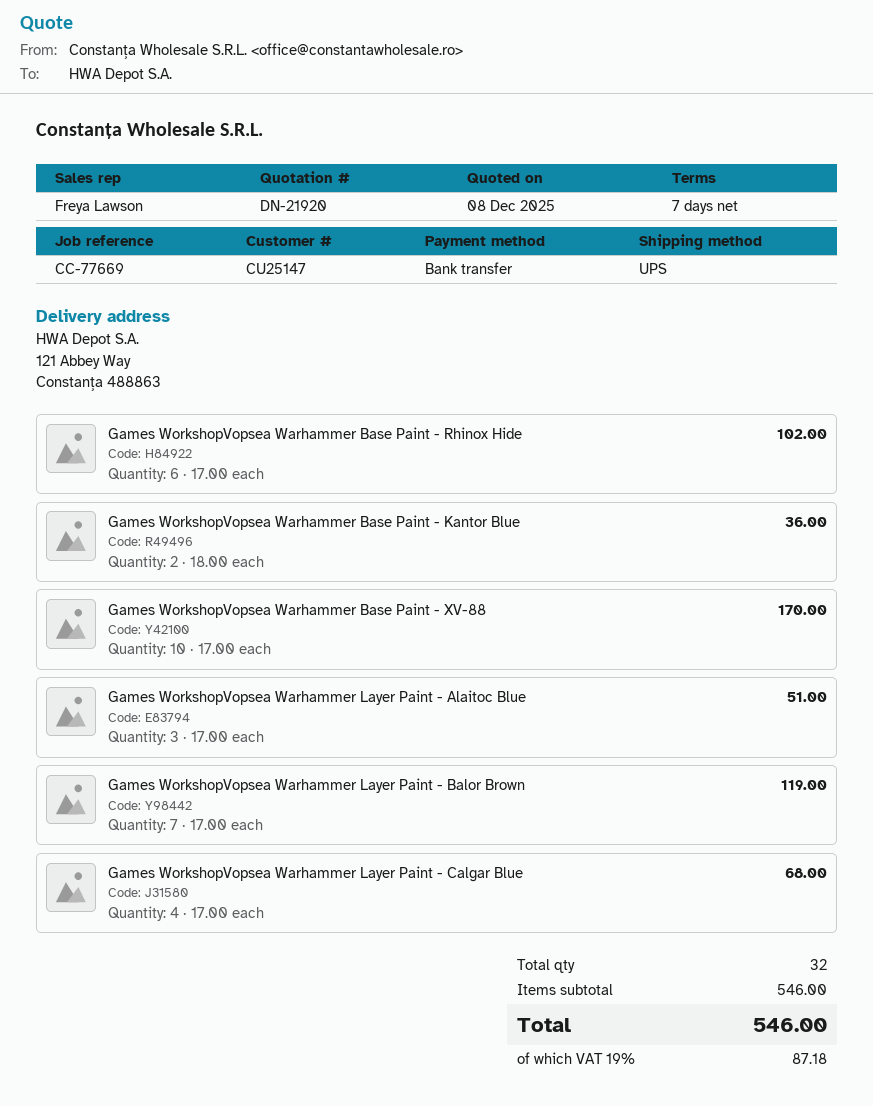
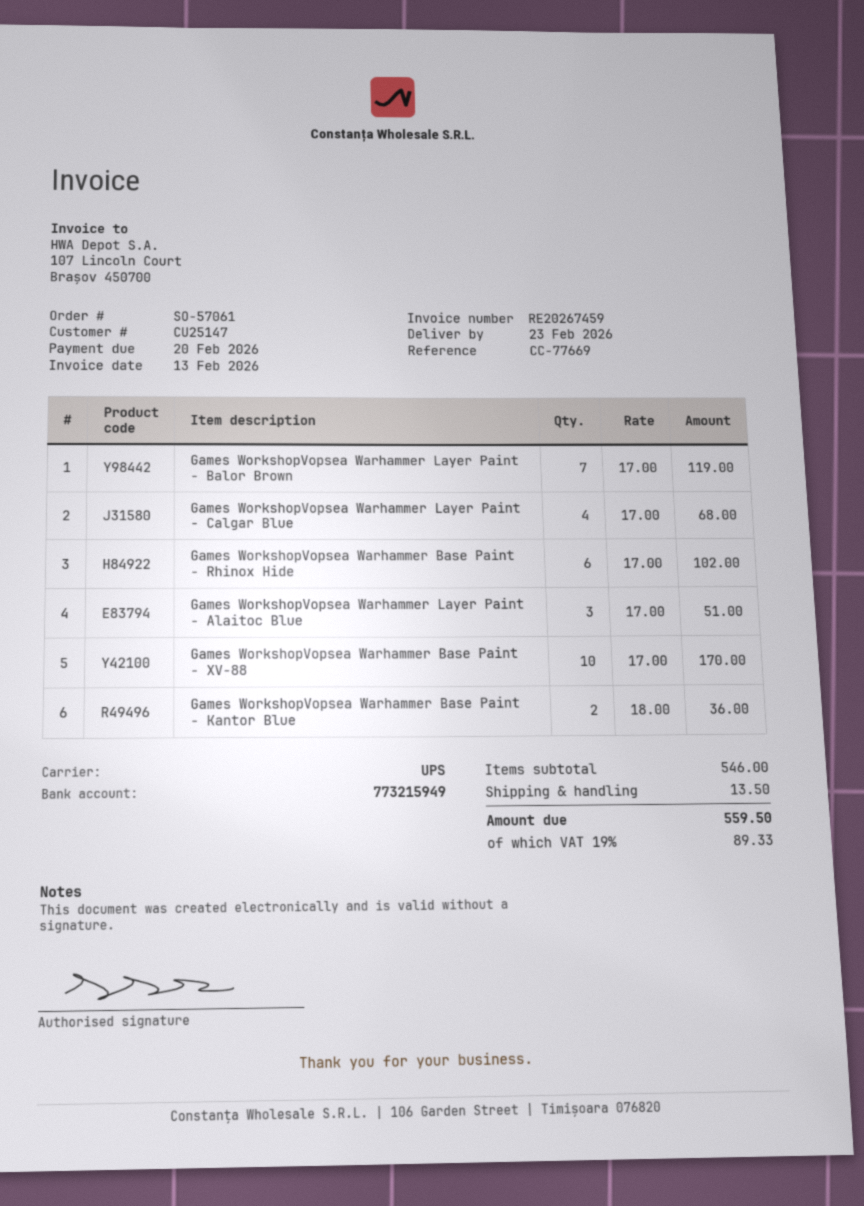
shipping: none -> 13.50
tax: 19% = 87.18 -> 19% = 89.33
total: 546.00 -> 559.50

